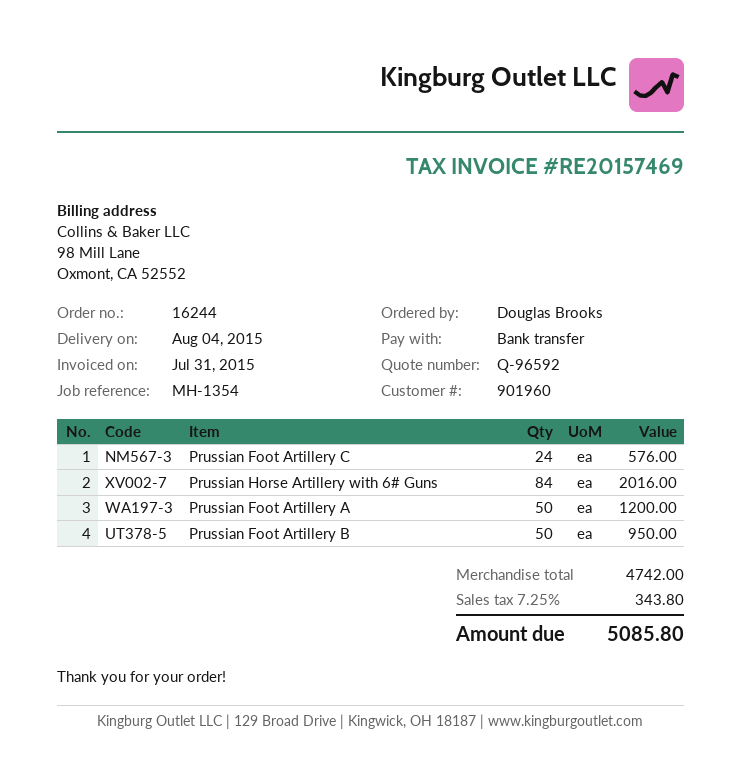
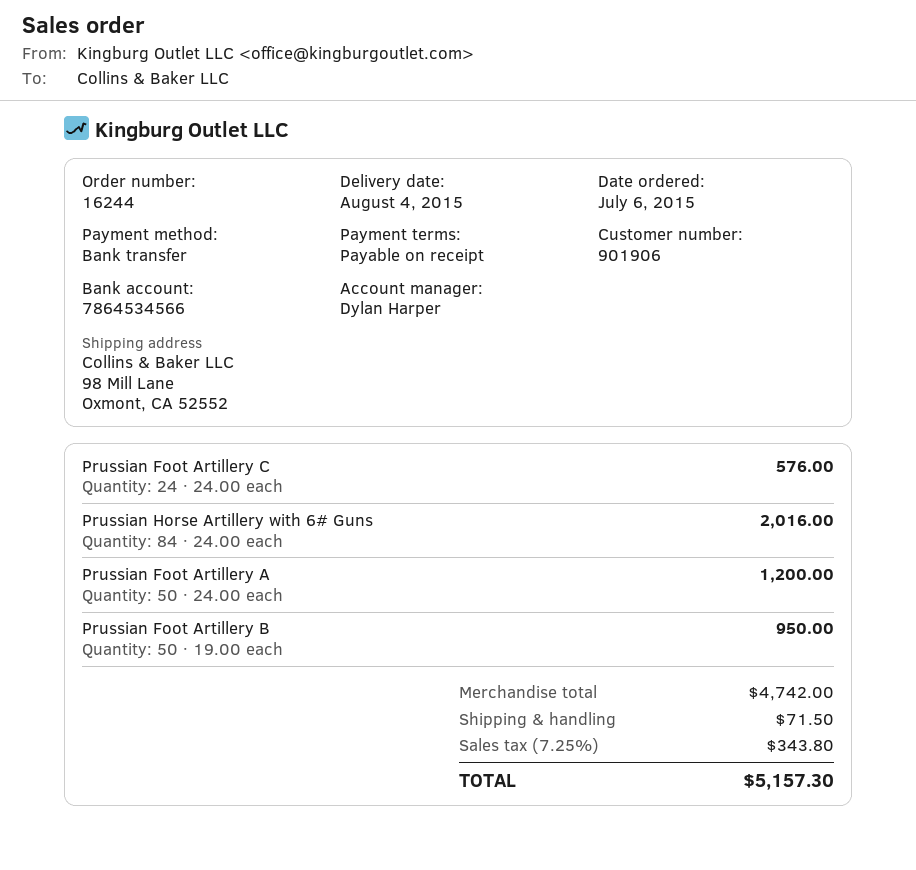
customer number: 901960 -> 901906
shipping: none -> 71.50
total: 5085.80 -> 5157.30

